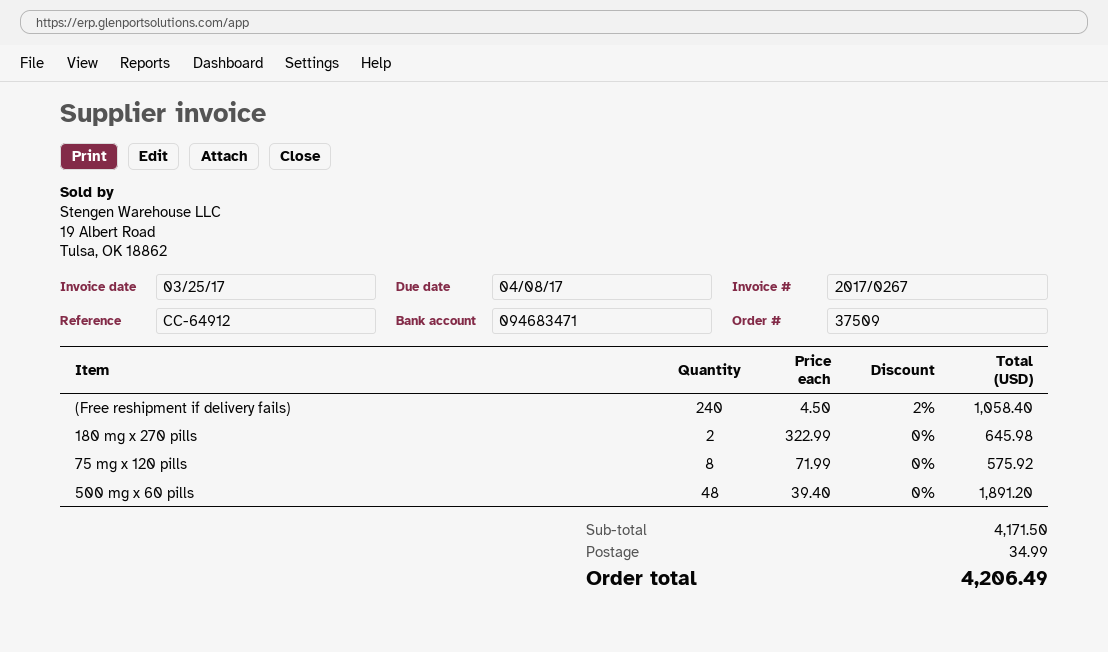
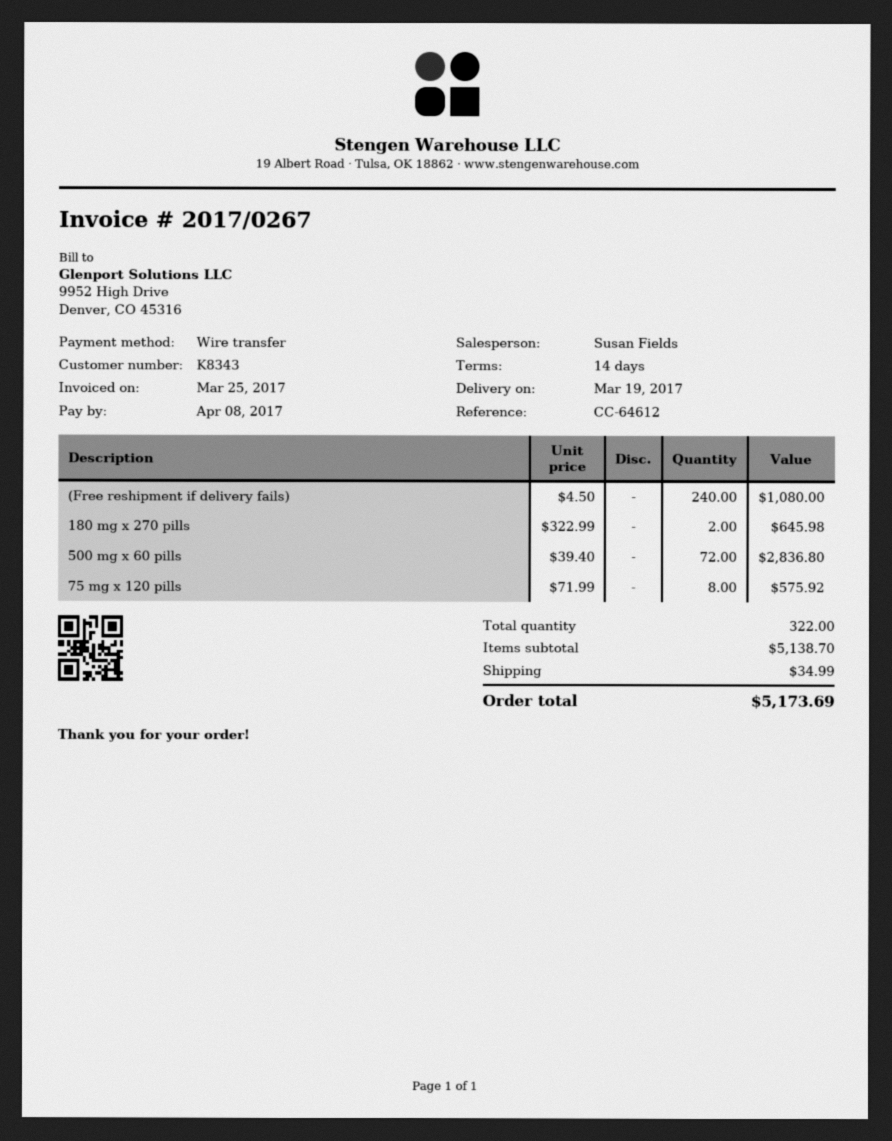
reference: CC-64912 -> CC-64612
(Free reshipment if delivery fails): 240 x 4.50 - 2% = 1058.40 -> 240 x 4.50 = 1080.00
500 mg x 60 pills: 48 x 39.40 = 1891.20 -> 72 x 39.40 = 2836.80
subtotal: 4171.50 -> 5138.70
total: 4206.49 -> 5173.69

